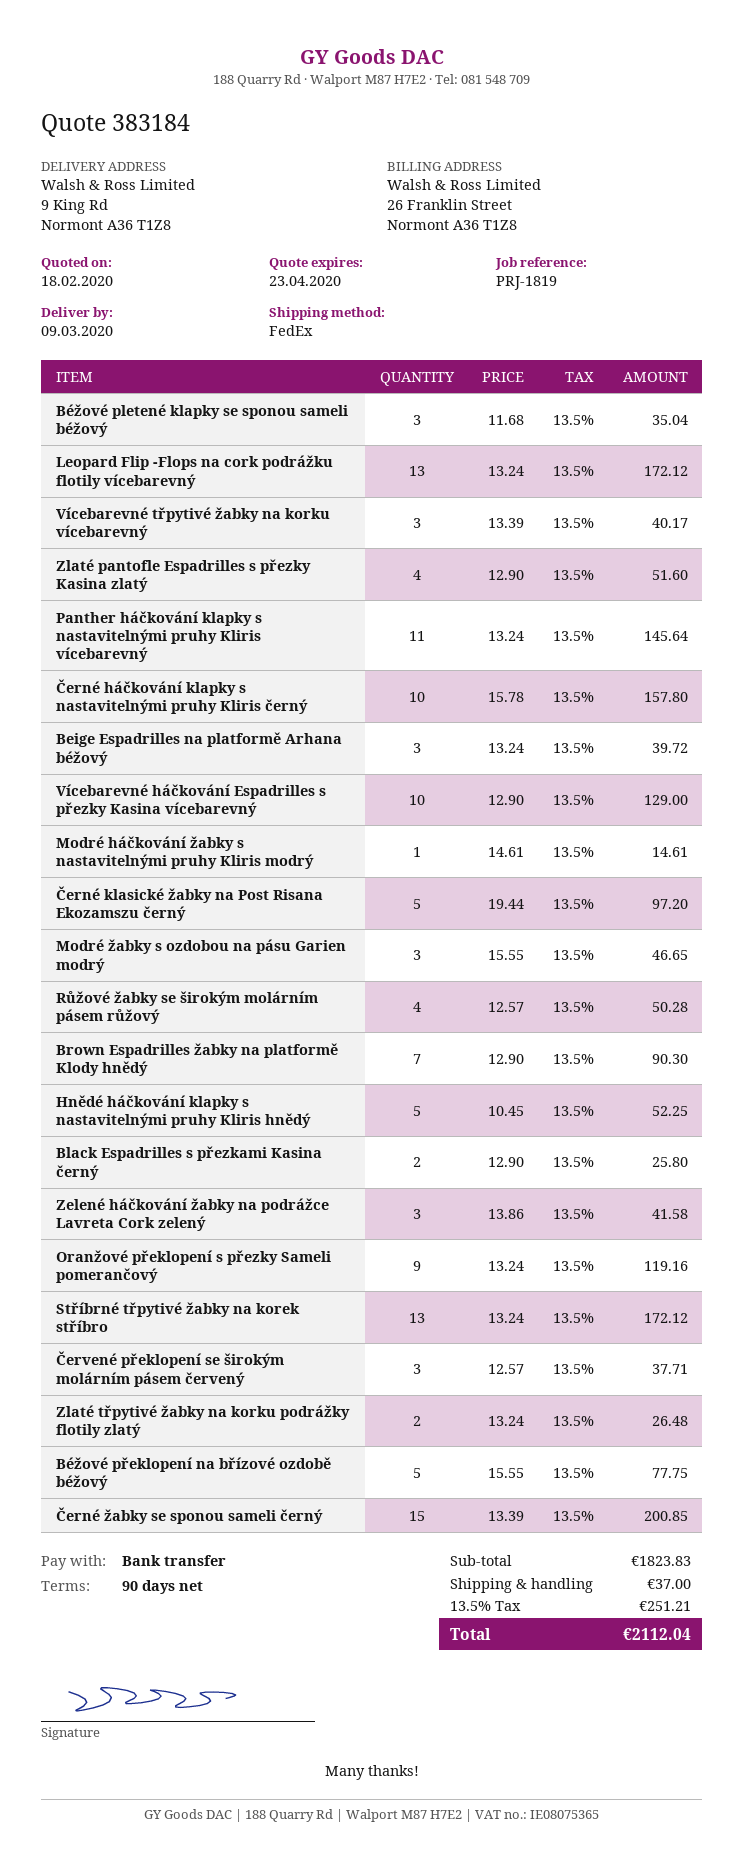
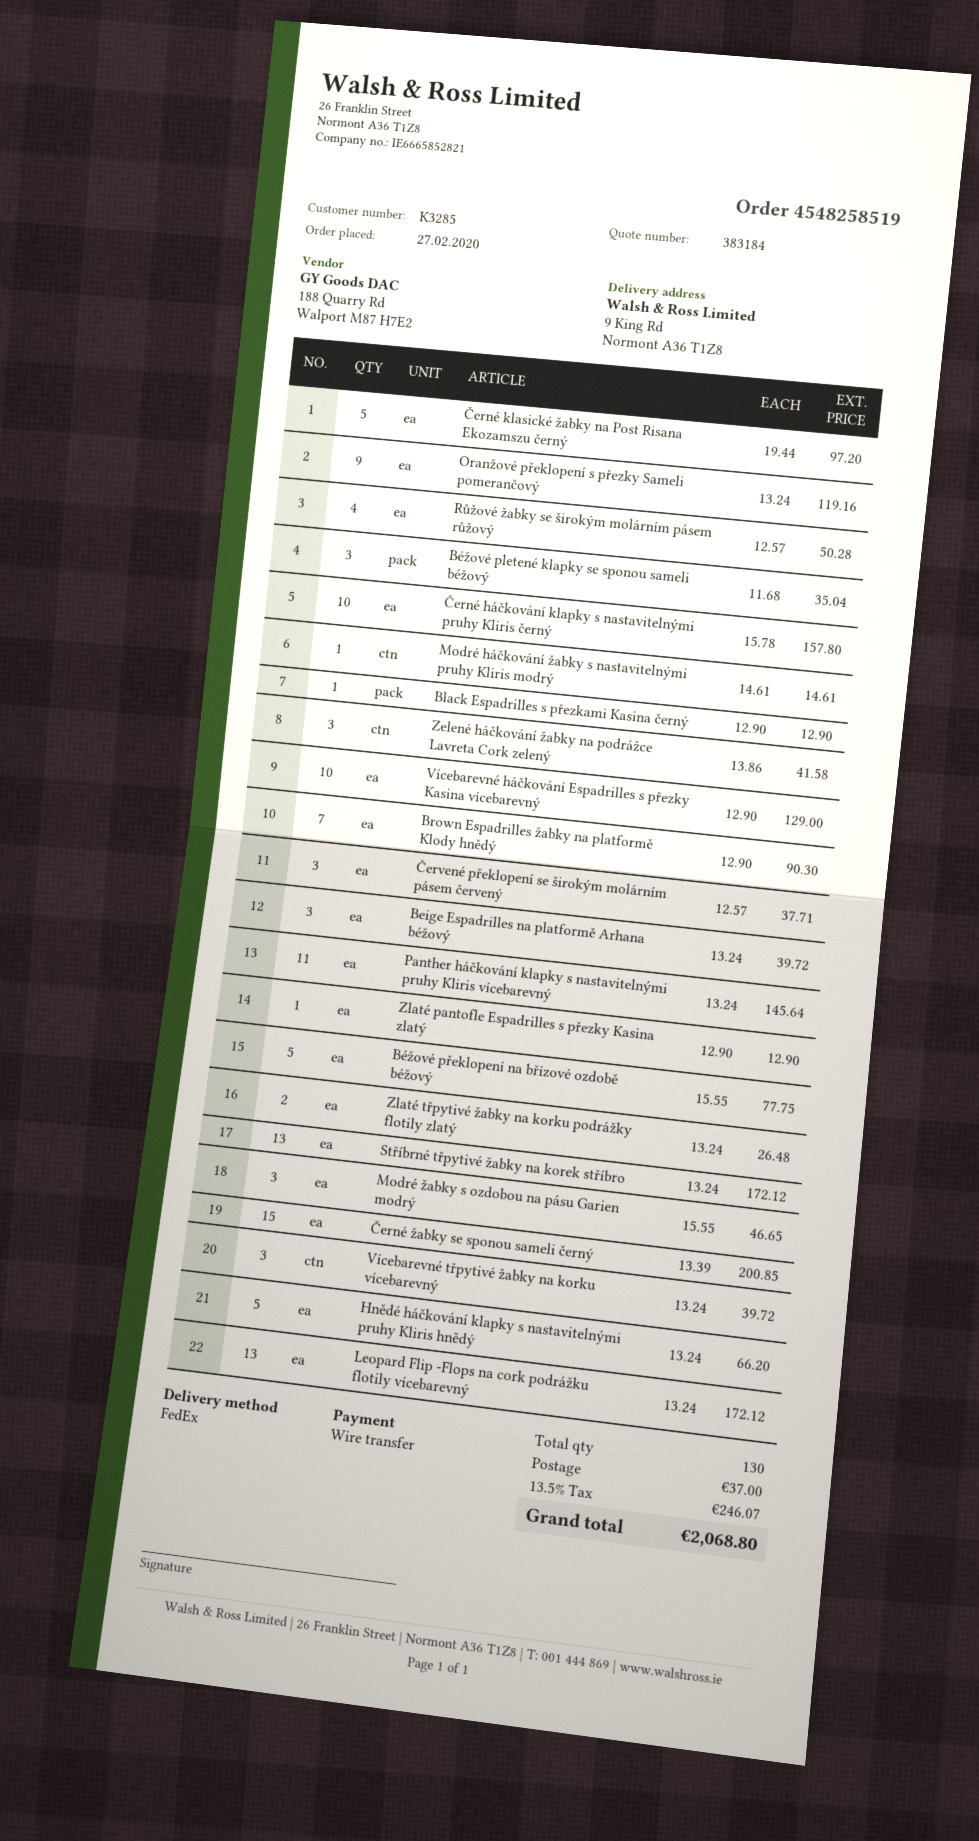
Vícebarevné třpytivé žabky na korku vícebarevný: 3 x 13.39 = 40.17 -> 3 x 13.24 = 39.72
Zlaté pantofle Espadrilles s přezky Kasina zlatý: 4 x 12.90 = 51.60 -> 1 x 12.90 = 12.90
Hnědé háčkování klapky s nastavitelnými pruhy Kliris hnědý: 5 x 10.45 = 52.25 -> 5 x 13.24 = 66.20
Black Espadrilles s přezkami Kasina černý: 2 x 12.90 = 25.80 -> 1 x 12.90 = 12.90
tax: 13.5% = 251.21 -> 13.5% = 246.07
total: 2112.04 -> 2068.80

